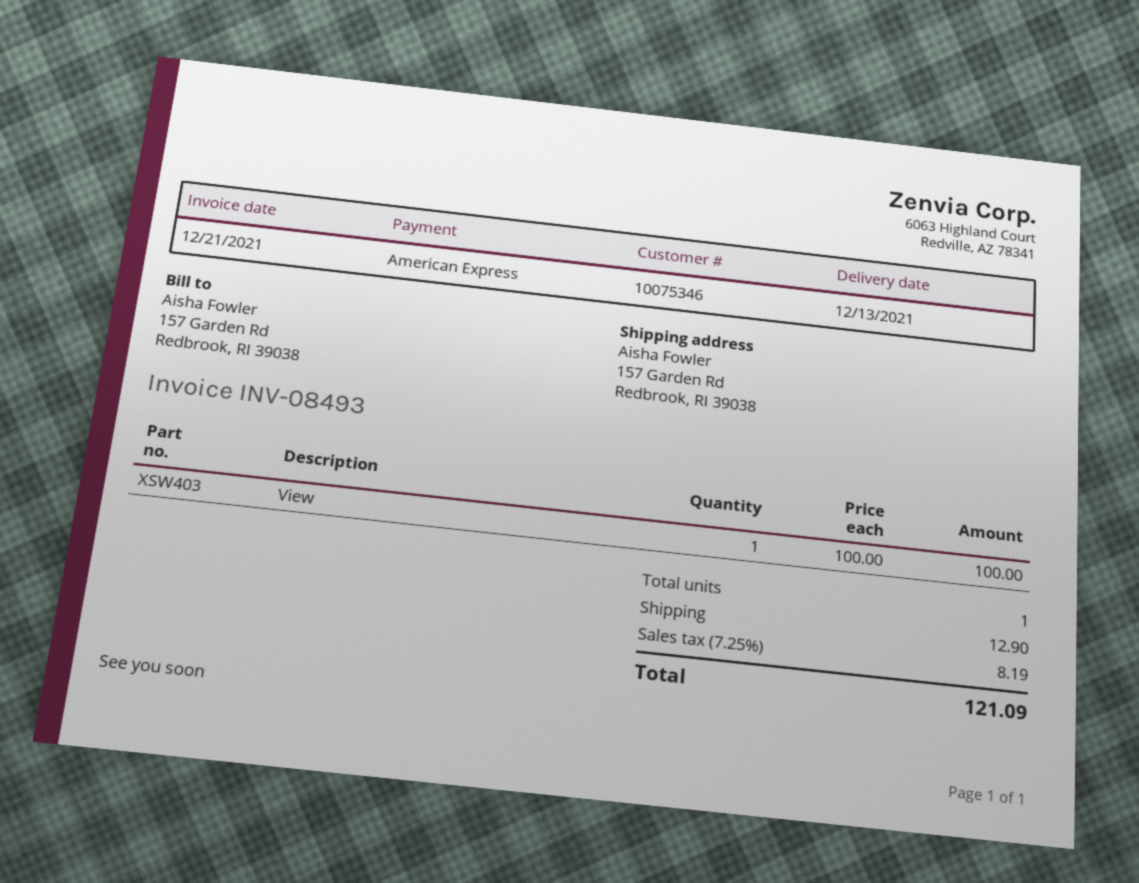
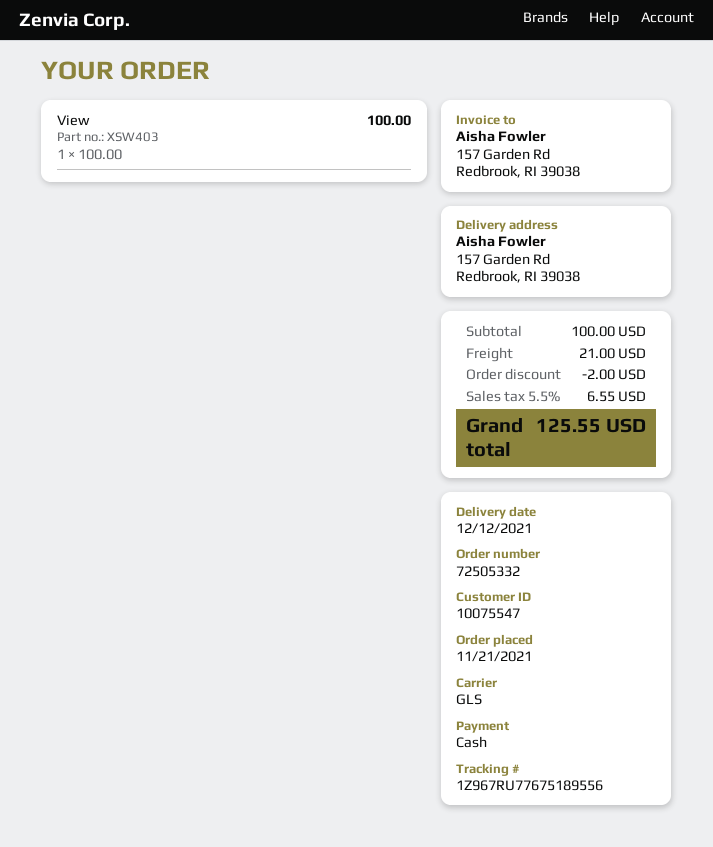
delivery date: 2021-12-13 -> 2021-12-12
customer number: 10075346 -> 10075547
payment method: American Express -> cash
discount: none -> 2.00
shipping: 12.90 -> 21.00
tax: 7.25% = 8.19 -> 5.5% = 6.55
total: 121.09 -> 125.55

